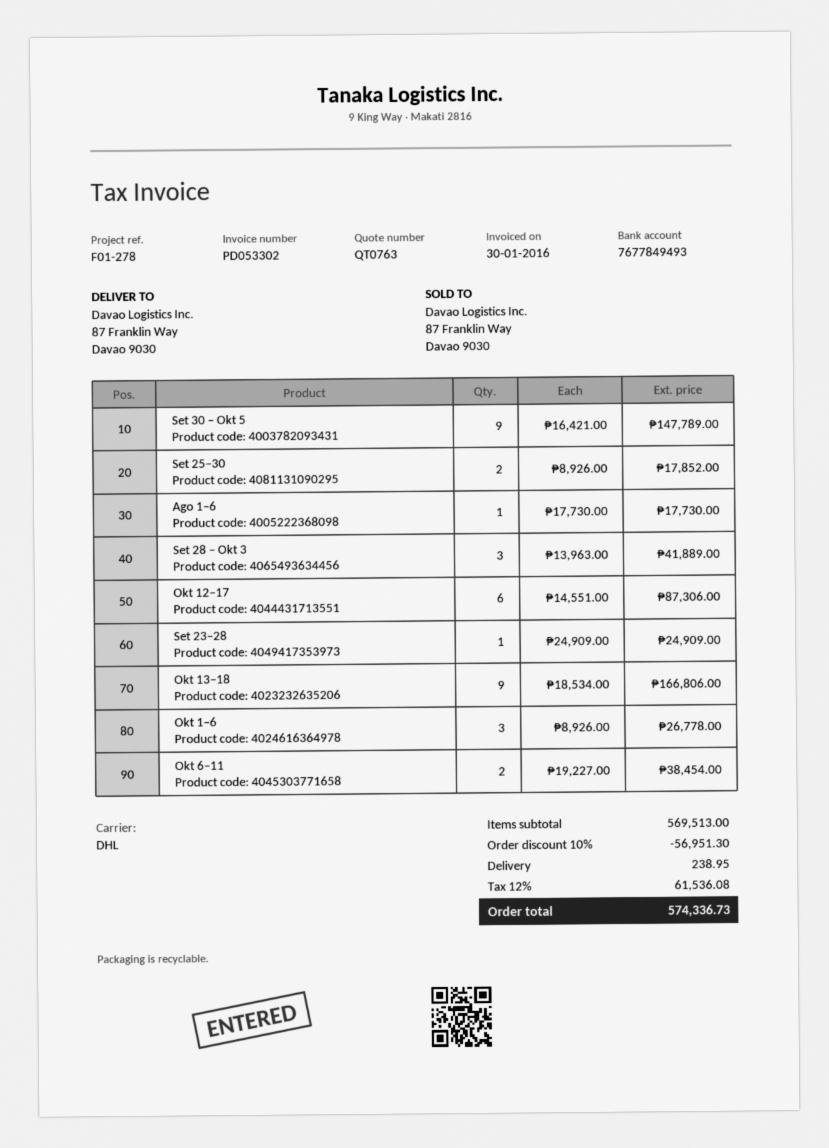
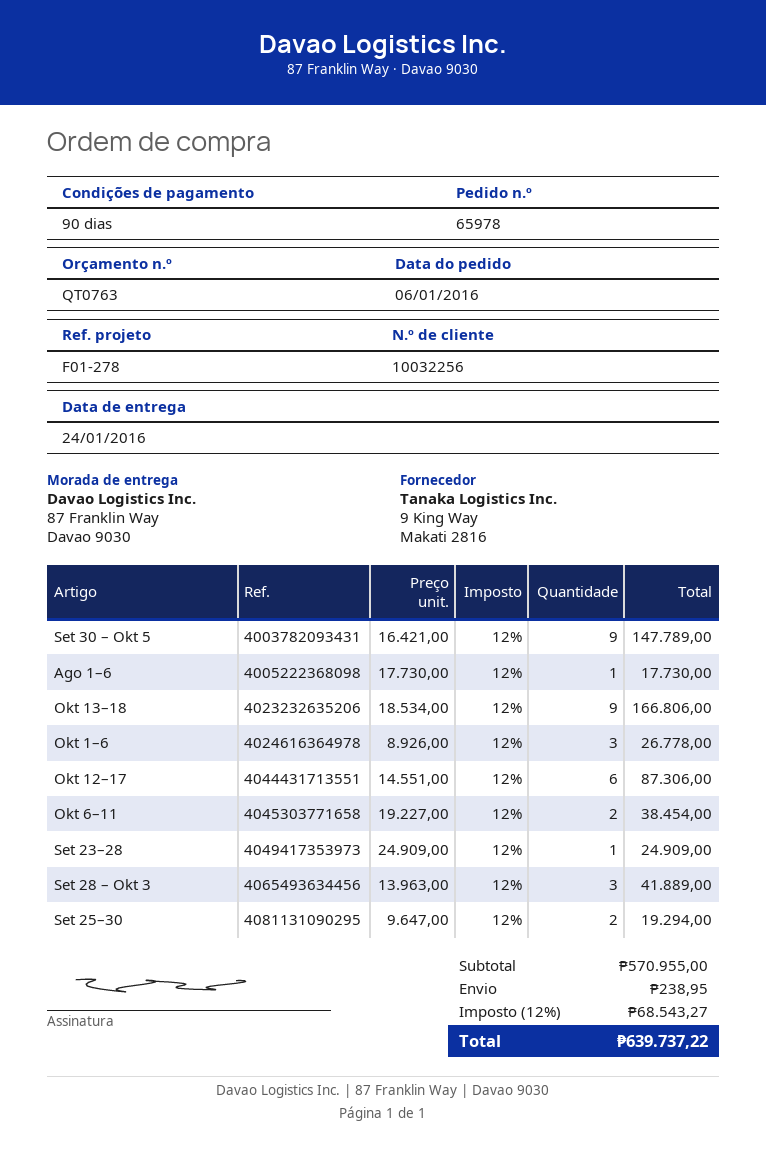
Set 25–30: 2 x 8926.00 = 17852.00 -> 2 x 9647.00 = 19294.00
subtotal: 569513.00 -> 570955.00
discount: 10% = 56951.30 -> none
tax: 12% = 61536.08 -> 12% = 68543.27
total: 574336.73 -> 639737.22

